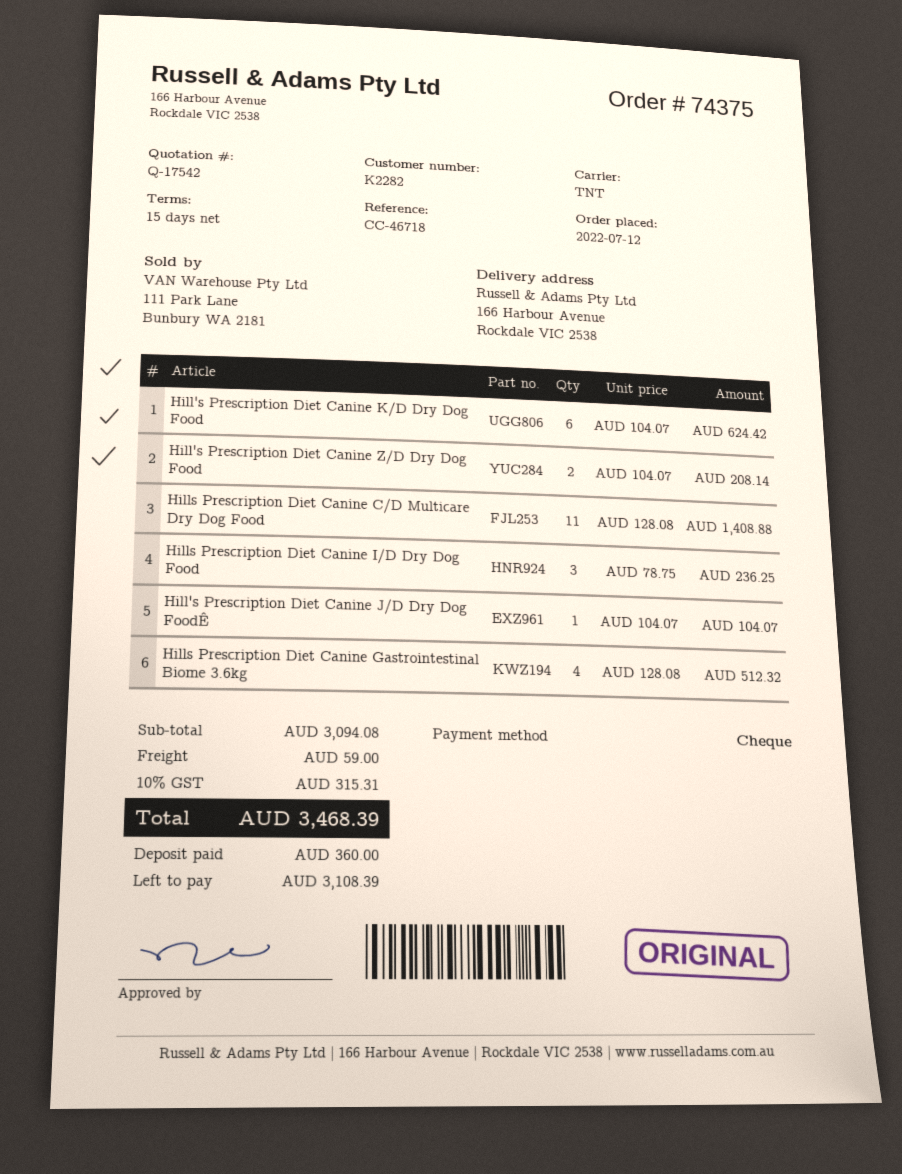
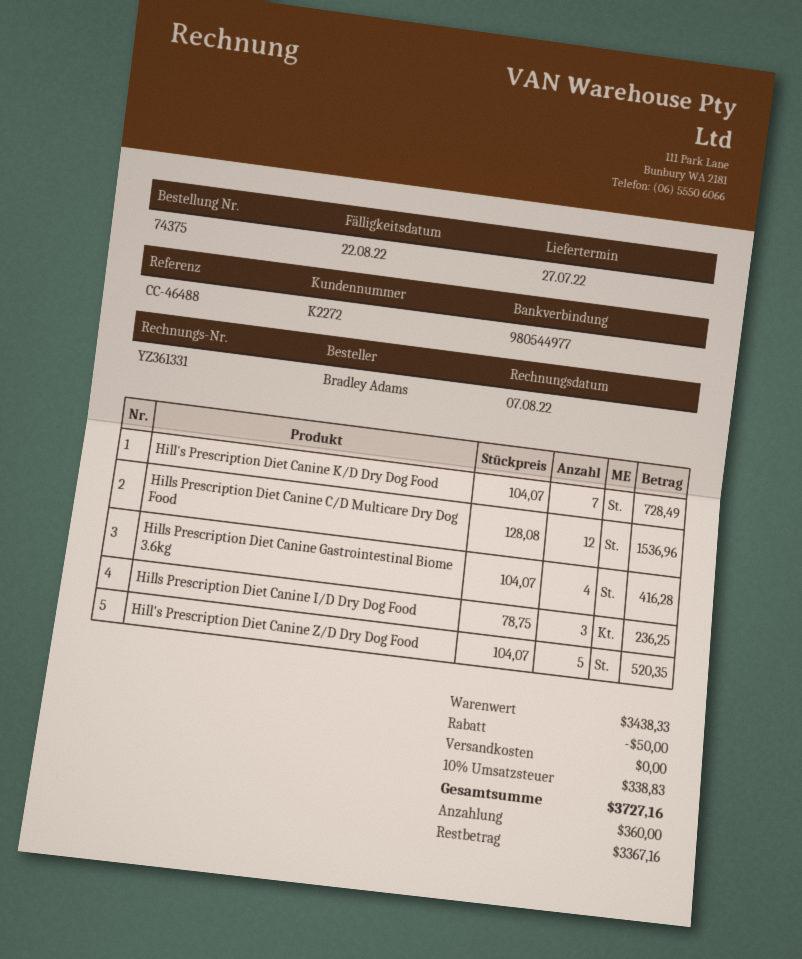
customer number: K2282 -> K2272
reference: CC-46718 -> CC-46488
Hill's Prescription Diet Canine K/D Dry Dog Food: 6 x 104.07 = 624.42 -> 7 x 104.07 = 728.49
Hill's Prescription Diet Canine Z/D Dry Dog Food: 2 x 104.07 = 208.14 -> 5 x 104.07 = 520.35
Hills Prescription Diet Canine C/D Multicare Dry Dog Food: 11 x 128.08 = 1408.88 -> 12 x 128.08 = 1536.96
Hill's Prescription Diet Canine J/D Dry Dog FoodÊ: 1 x 104.07 = 104.07 -> none
Hills Prescription Diet Canine Gastrointestinal Biome 3.6kg: 4 x 128.08 = 512.32 -> 4 x 104.07 = 416.28
subtotal: 3094.08 -> 3438.33
discount: none -> 50.00
shipping: 59.00 -> 0.00
tax: 10% = 315.31 -> 10% = 338.83
total: 3468.39 -> 3727.16
balance: 3108.39 -> 3367.16

